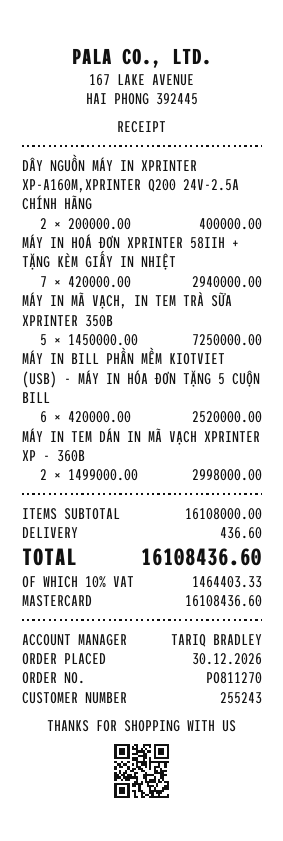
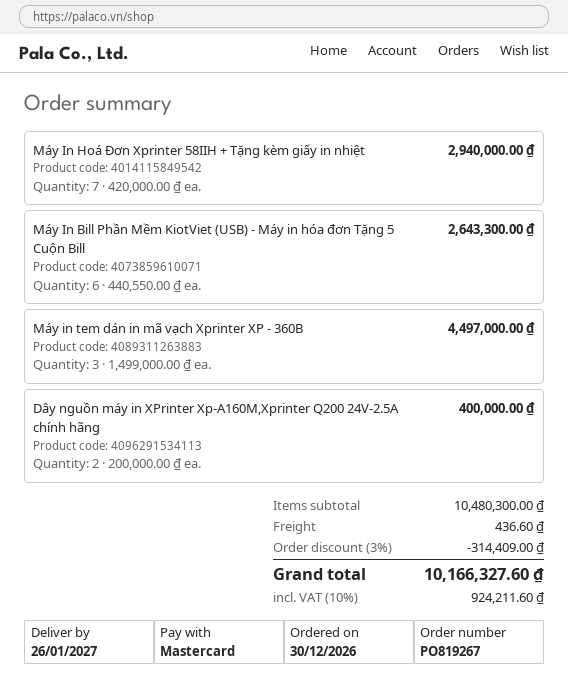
order number: PO811270 -> PO819267
MÁY IN MÃ VẠCH, IN TEM TRÀ SỮA XPRINTER 350B: 5 x 1450000.00 = 7250000.00 -> none
MÁY IN BILL PHẦN MỀM KIOTVIET (USB) - MÁY IN HÓA ĐƠN TẶNG 5 CUỘN BILL: 6 x 420000.00 = 2520000.00 -> 6 x 440550.00 = 2643300.00
MÁY IN TEM DÁN IN MÃ VẠCH XPRINTER XP - 360B: 2 x 1499000.00 = 2998000.00 -> 3 x 1499000.00 = 4497000.00
subtotal: 16108000.00 -> 10480300.00
discount: none -> 3% = 314409.00
tax: 10% = 1464403.33 -> 10% = 924211.60
total: 16108436.60 -> 10166327.60

